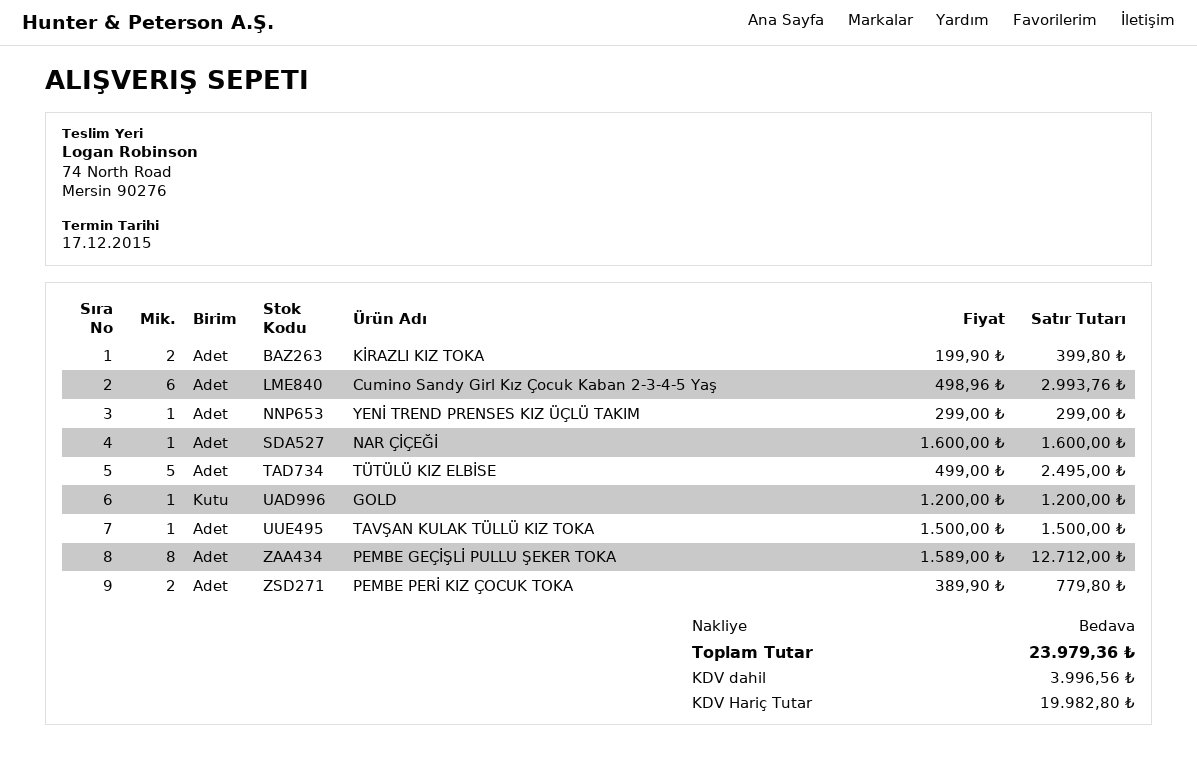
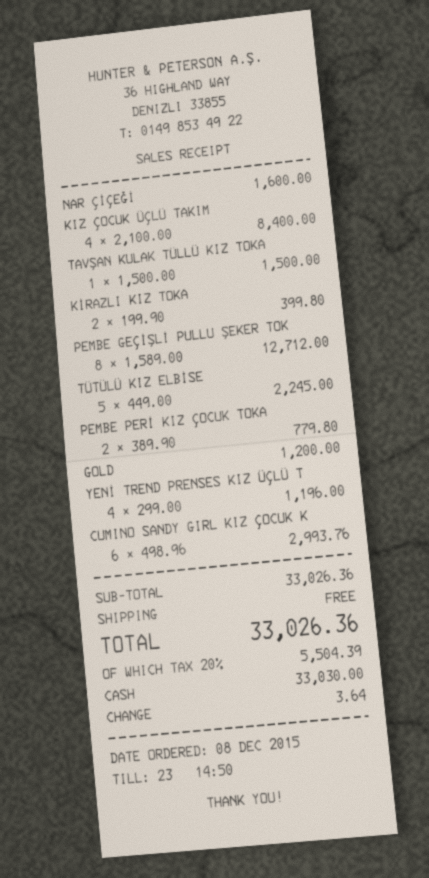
YENİ TREND PRENSES KIZ ÜÇLÜ TAKIM: 1 x 299.00 = 299.00 -> 4 x 299.00 = 1196.00
TÜTÜLÜ KIZ ELBİSE: 5 x 499.00 = 2495.00 -> 5 x 449.00 = 2245.00
KIZ ÇOCUK ÜÇLÜ TAKIM: none -> 4 x 2100.00 = 8400.00
tax: 3996.56 -> 5504.39
total: 23979.36 -> 33026.36

